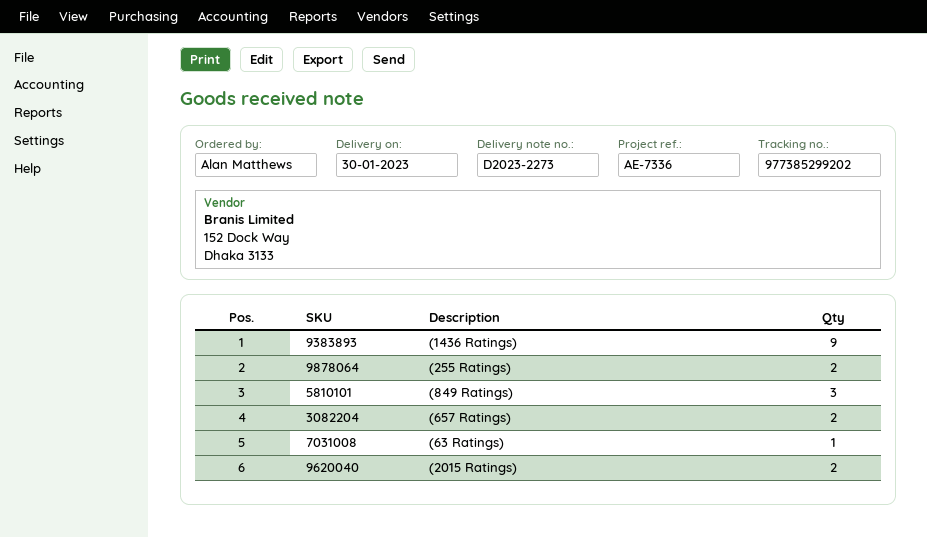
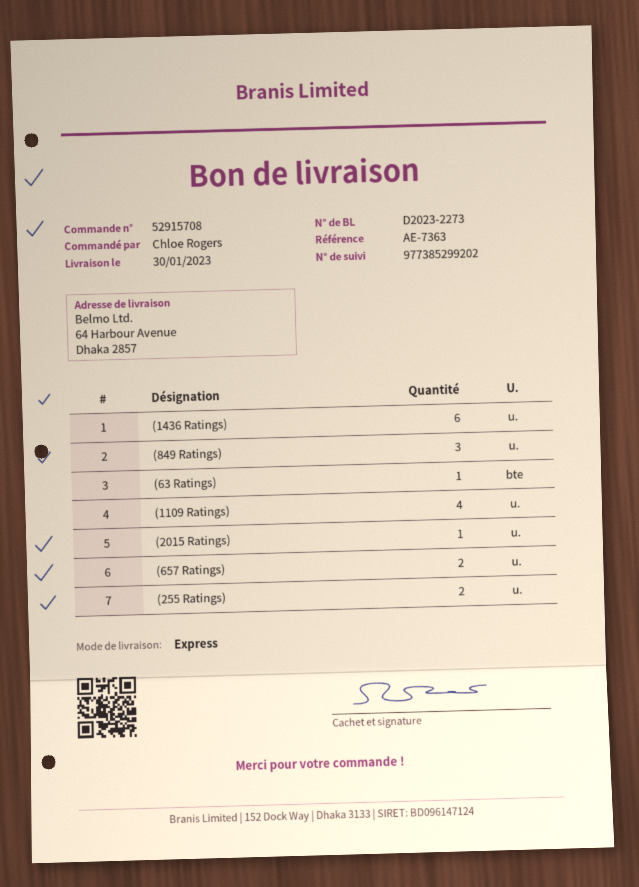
reference: AE-7336 -> AE-7363
ordered by: Alan Matthews -> Chloe Rogers
(1436 Ratings): 9 -> 6
(2015 Ratings): 2 -> 1
(1109 Ratings): none -> 4

